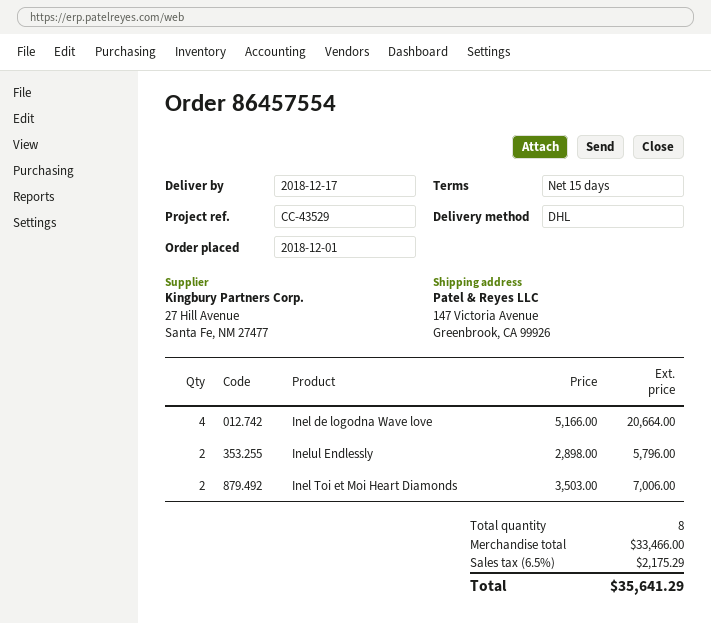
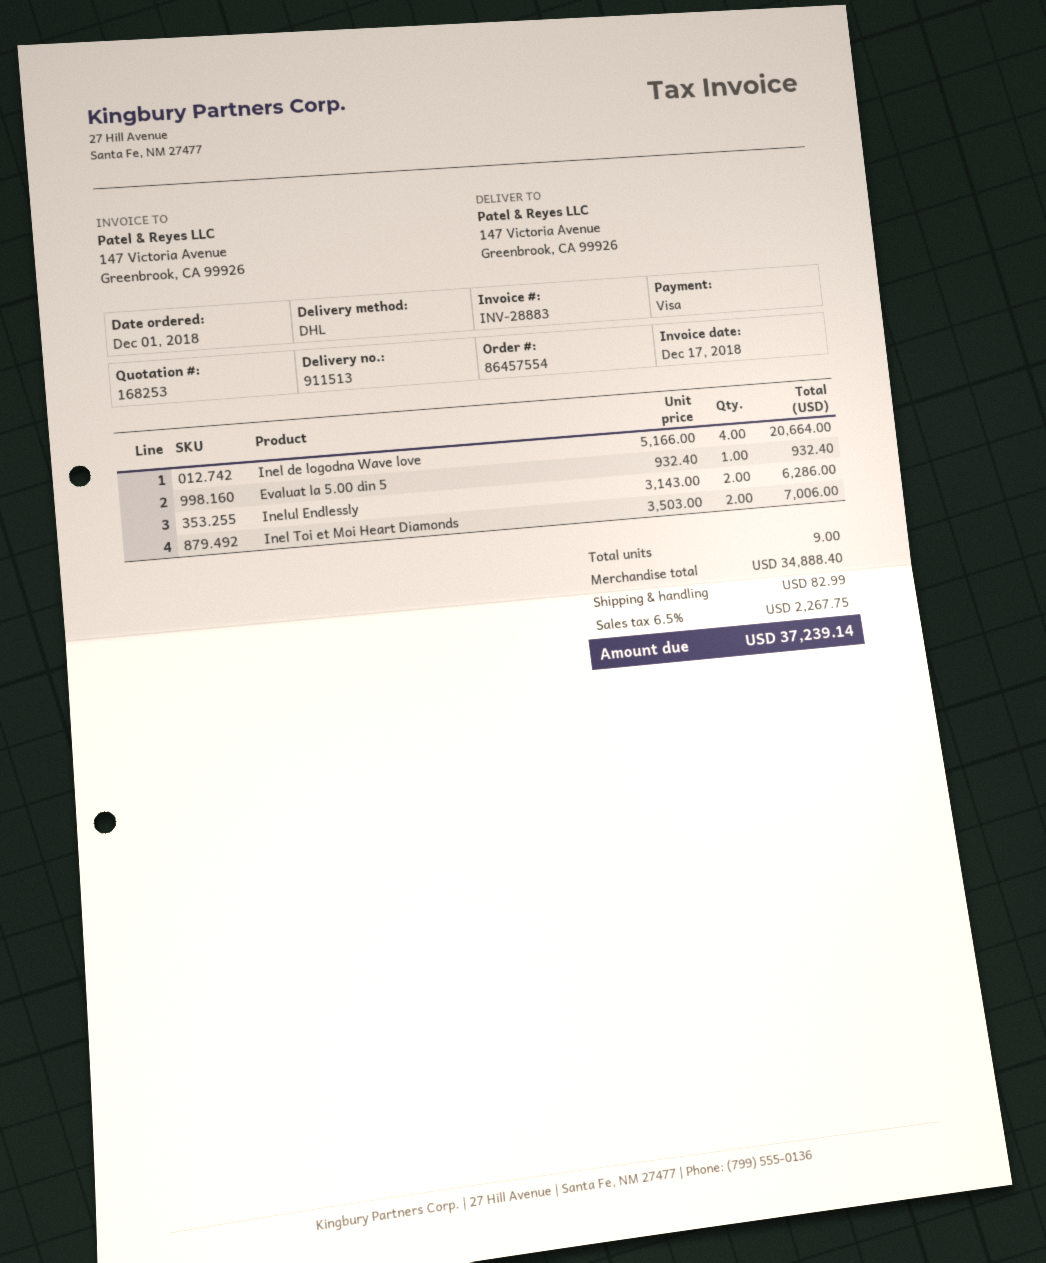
Inelul Endlessly: 2 x 2898.00 = 5796.00 -> 2 x 3143.00 = 6286.00
Evaluat la 5.00 din 5: none -> 1 x 932.40 = 932.40
total quantity: 8 -> 9
subtotal: 33466.00 -> 34888.40
shipping: none -> 82.99
tax: 6.5% = 2175.29 -> 6.5% = 2267.75
total: 35641.29 -> 37239.14

